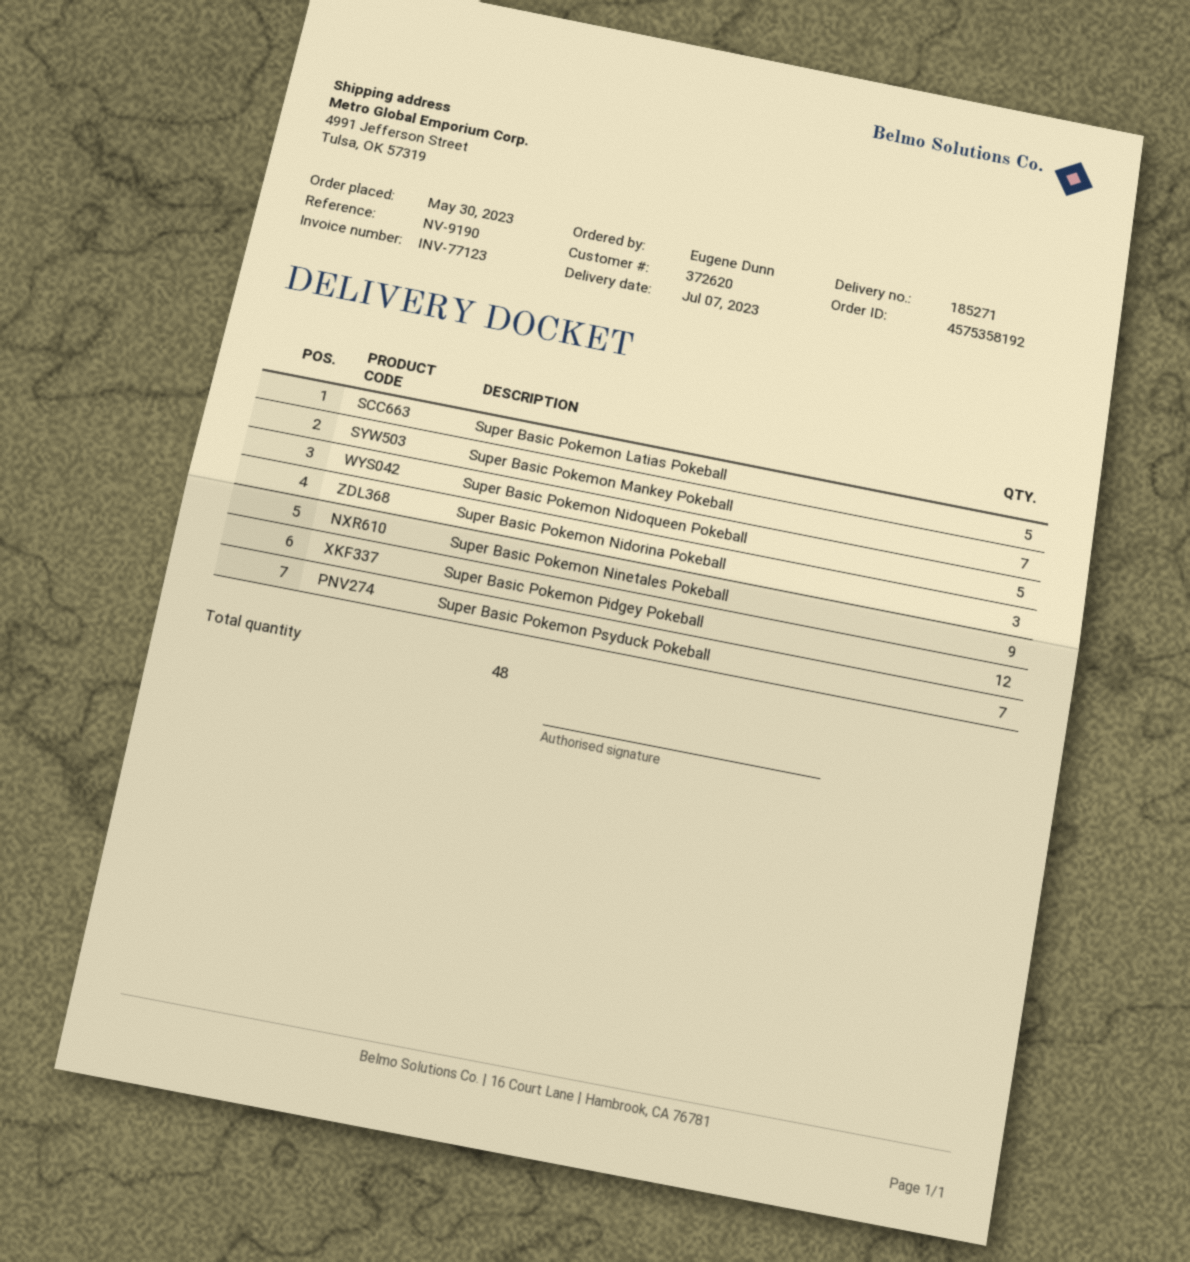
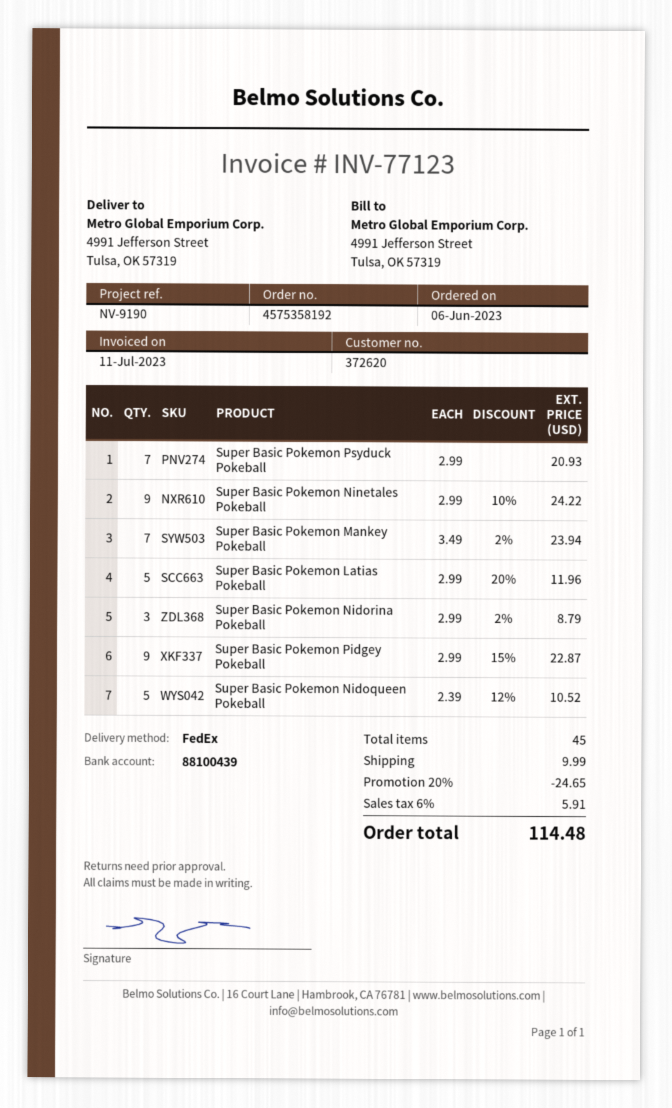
order date: 2023-05-30 -> 2023-06-06
Super Basic Pokemon Pidgey Pokeball: 12 -> 9
total quantity: 48 -> 45

